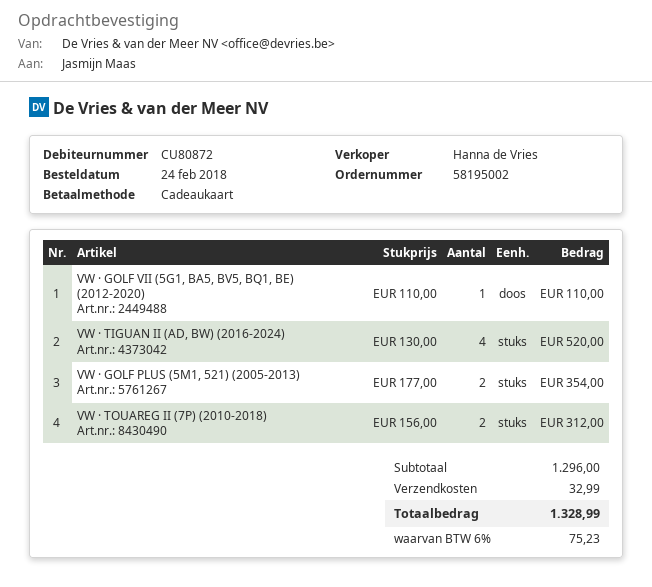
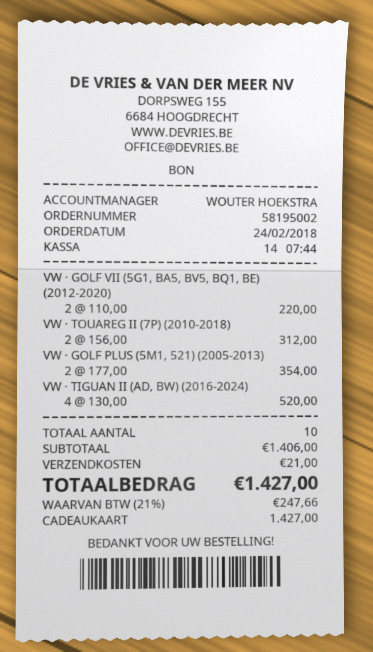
sales rep: Hanna de Vries -> WOUTER HOEKSTRA
VW · GOLF VII (5G1, BA5, BV5, BQ1, BE) (2012-2020): 1 x 110.00 = 110.00 -> 2 x 110.00 = 220.00
subtotal: 1296.00 -> 1406.00
shipping: 32.99 -> 21.00
tax: 6% = 75.23 -> 21% = 247.66
total: 1328.99 -> 1427.00

